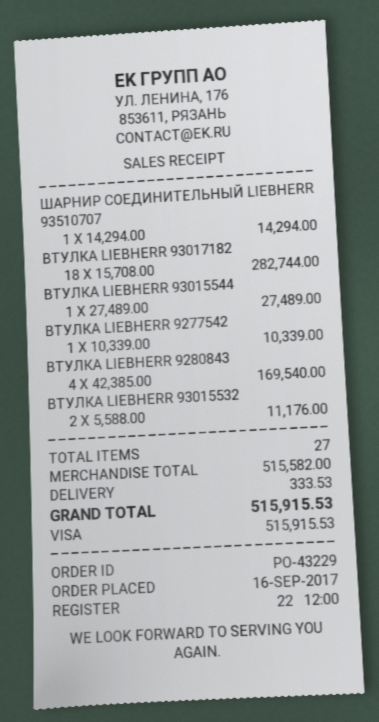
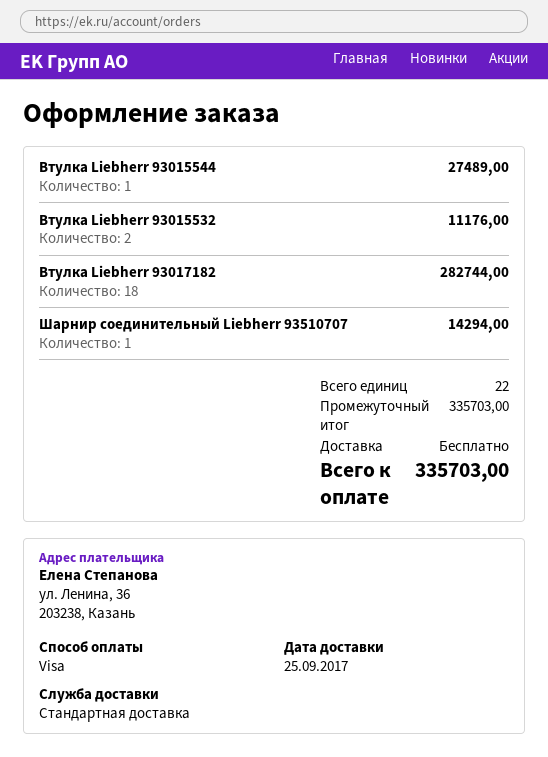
ВТУЛКА LIEBHERR 9277542: 1 for 10339.00 -> none
ВТУЛКА LIEBHERR 9280843: 4 for 169540.00 -> none
total quantity: 27 -> 22
subtotal: 515582.00 -> 335703.00
shipping: 333.53 -> 0.00
total: 515915.53 -> 335703.00

